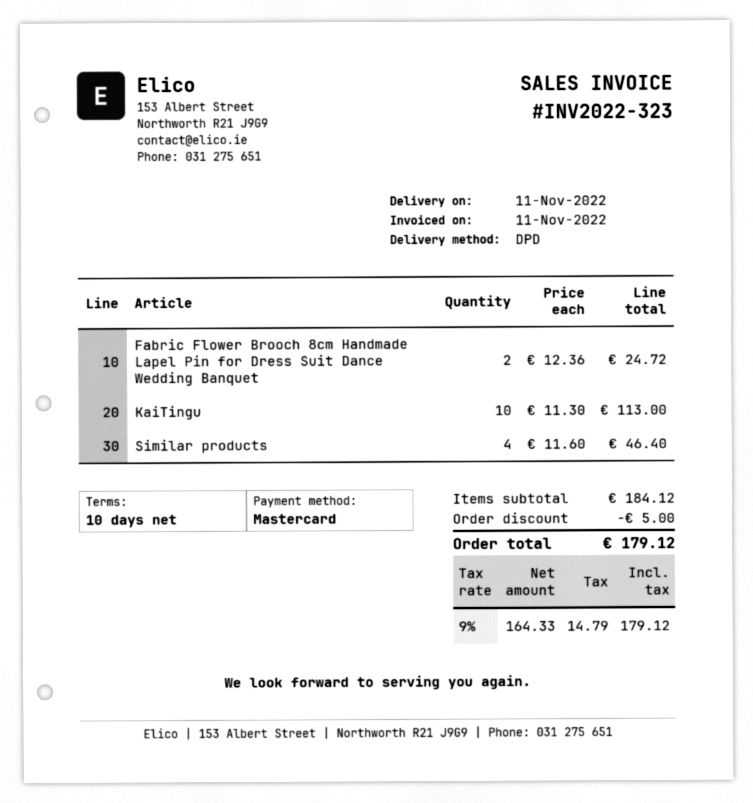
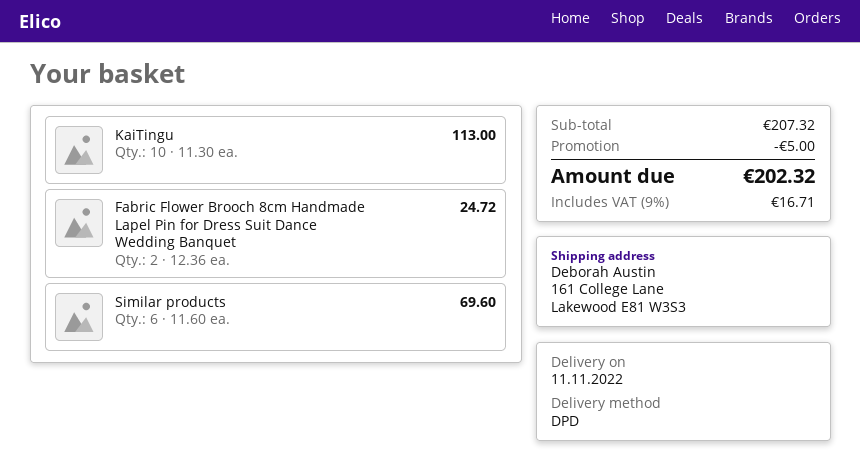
Similar products: 4 x 11.60 = 46.40 -> 6 x 11.60 = 69.60
subtotal: 184.12 -> 207.32
tax: 9% = 14.79 -> 9% = 16.71
total: 179.12 -> 202.32

